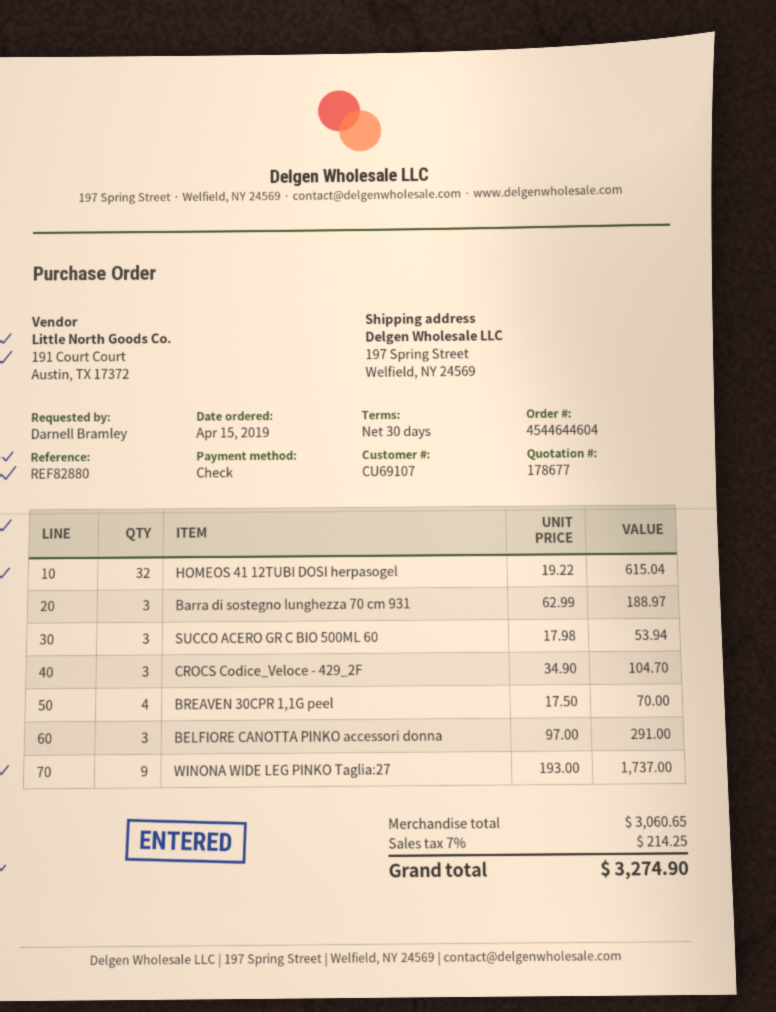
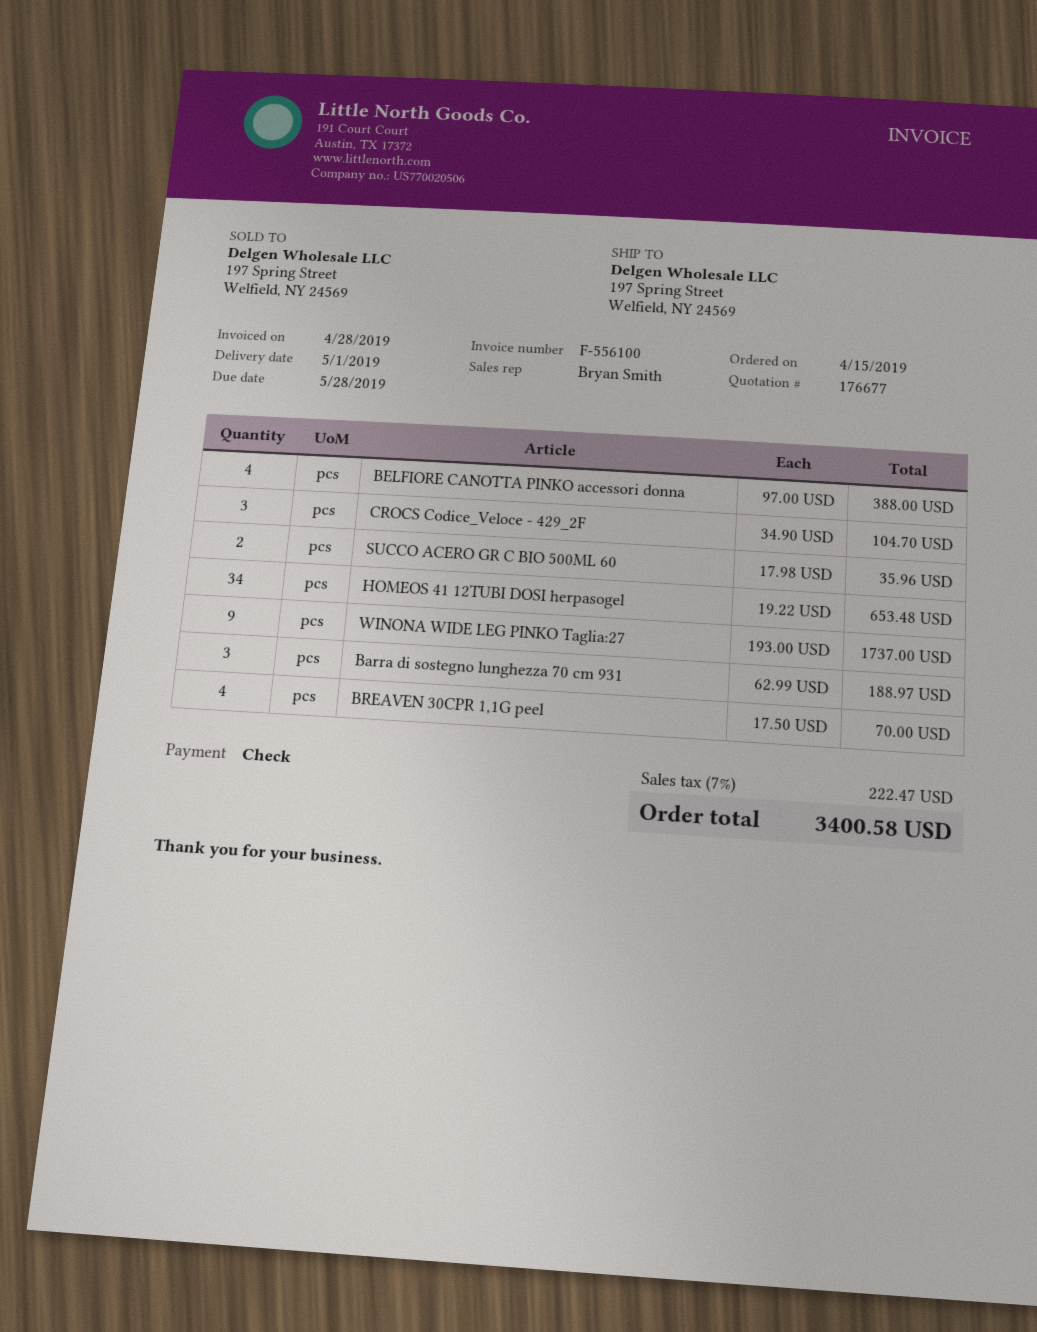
quote number: 178677 -> 176677
HOMEOS 41 12TUBI DOSI herpasogel: 32 x 19.22 = 615.04 -> 34 x 19.22 = 653.48
SUCCO ACERO GR C BIO 500ML 60: 3 x 17.98 = 53.94 -> 2 x 17.98 = 35.96
BELFIORE CANOTTA PINKO accessori donna: 3 x 97.00 = 291.00 -> 4 x 97.00 = 388.00
tax: 7% = 214.25 -> 7% = 222.47
total: 3274.90 -> 3400.58

